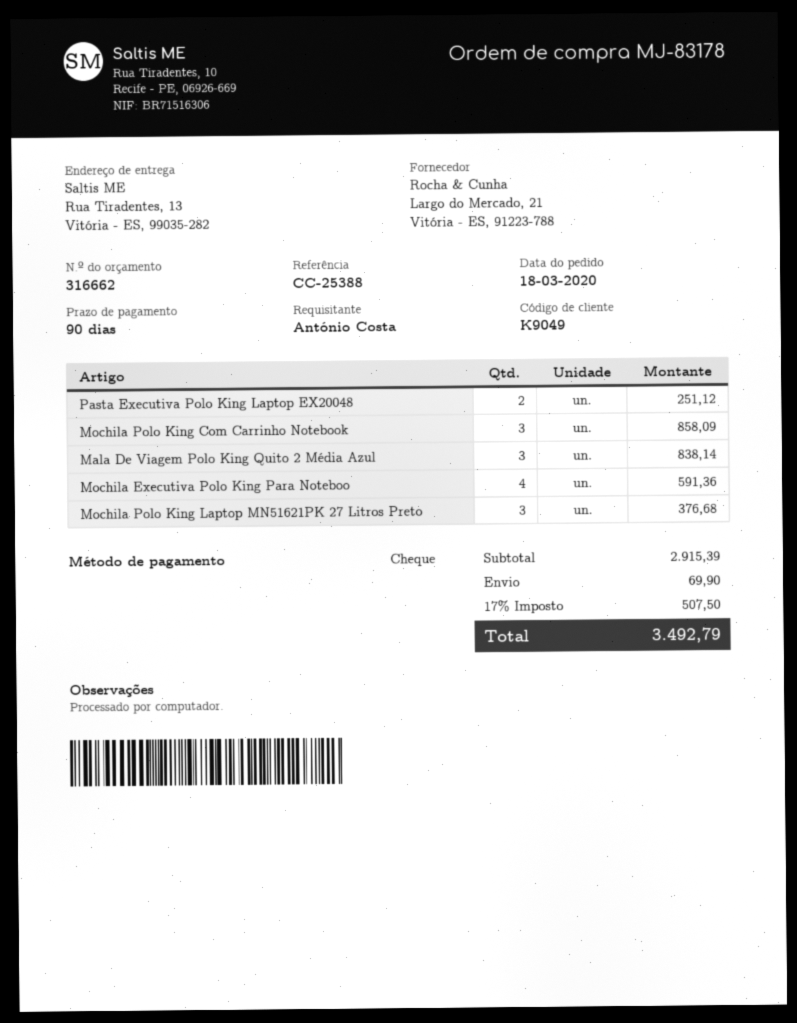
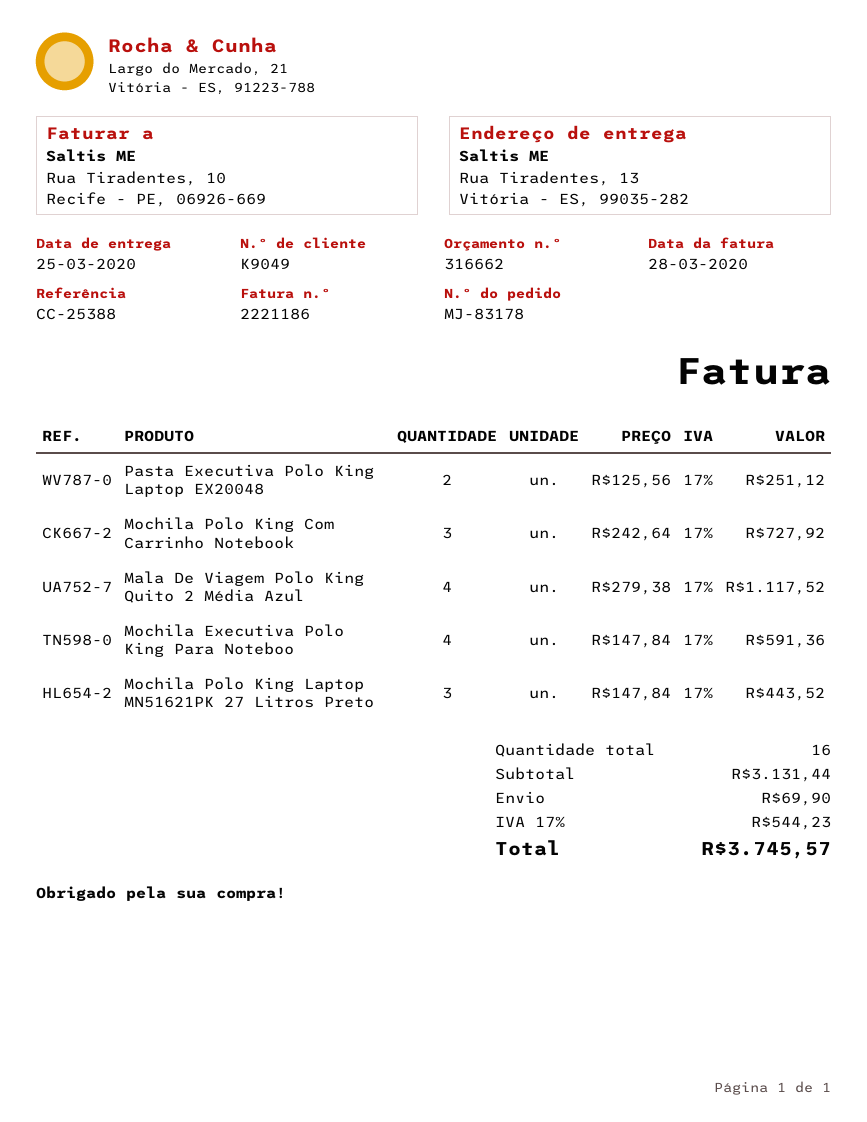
Mochila Polo King Com Carrinho Notebook: 3 for 858.09 -> 3 for 727.92
Mala De Viagem Polo King Quito 2 Média Azul: 3 for 838.14 -> 4 for 1117.52
Mochila Polo King Laptop MN51621PK 27 Litros Preto: 3 for 376.68 -> 3 for 443.52
subtotal: 2915.39 -> 3131.44
tax: 17% = 507.50 -> 17% = 544.23
total: 3492.79 -> 3745.57

